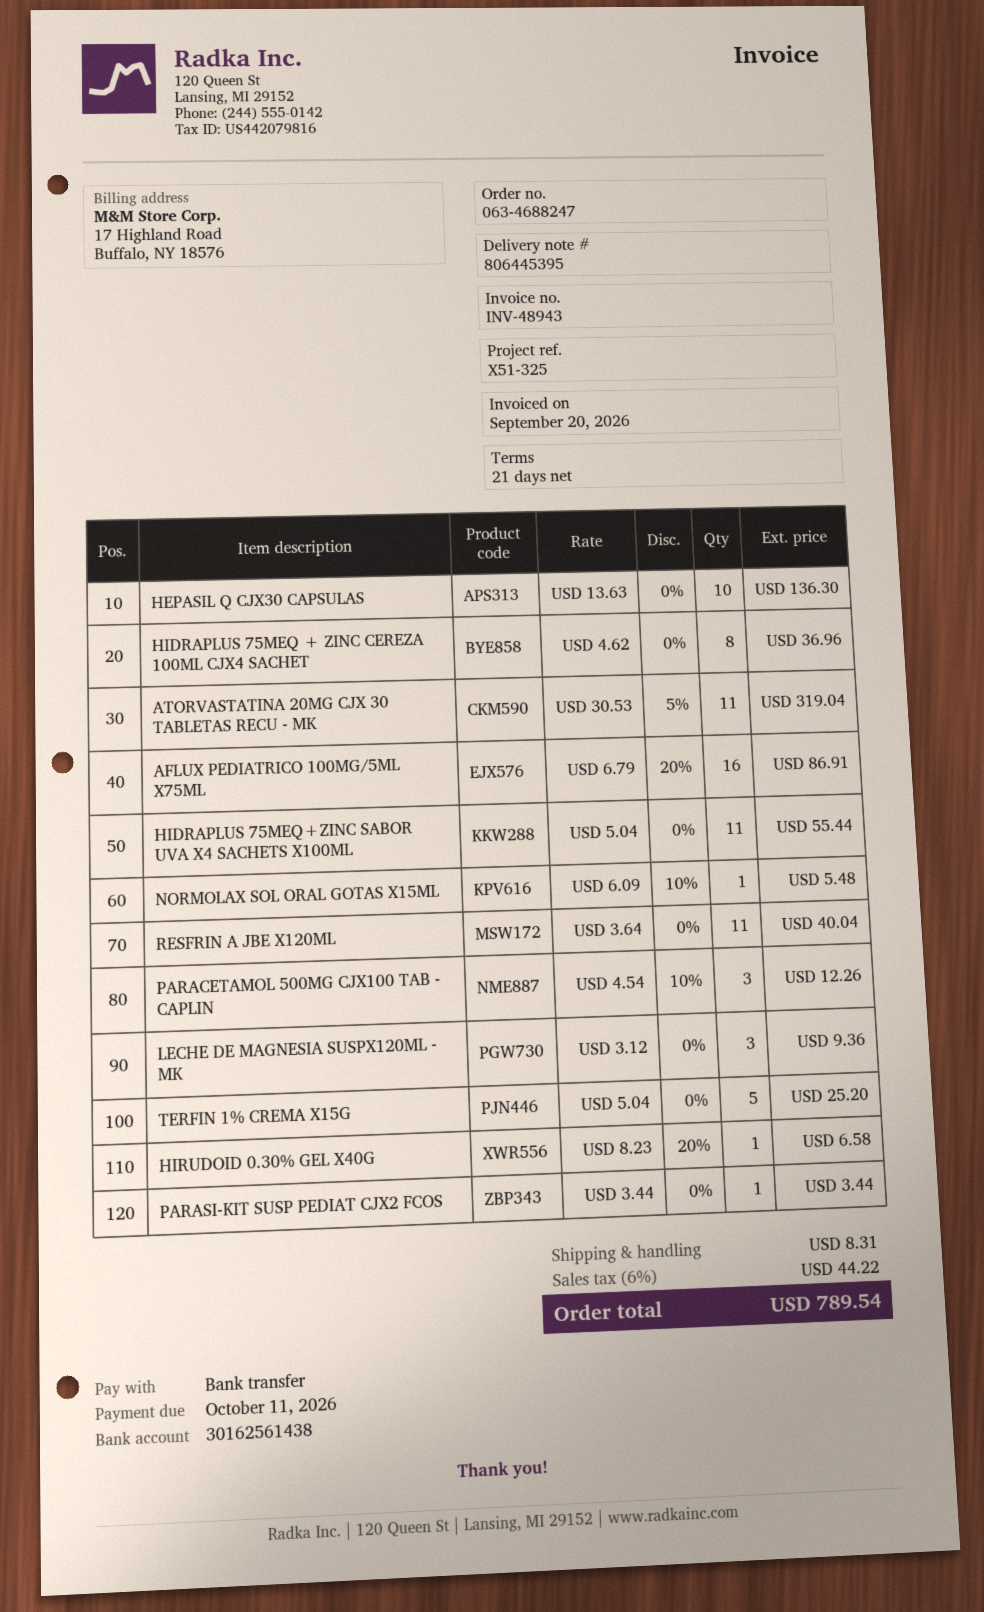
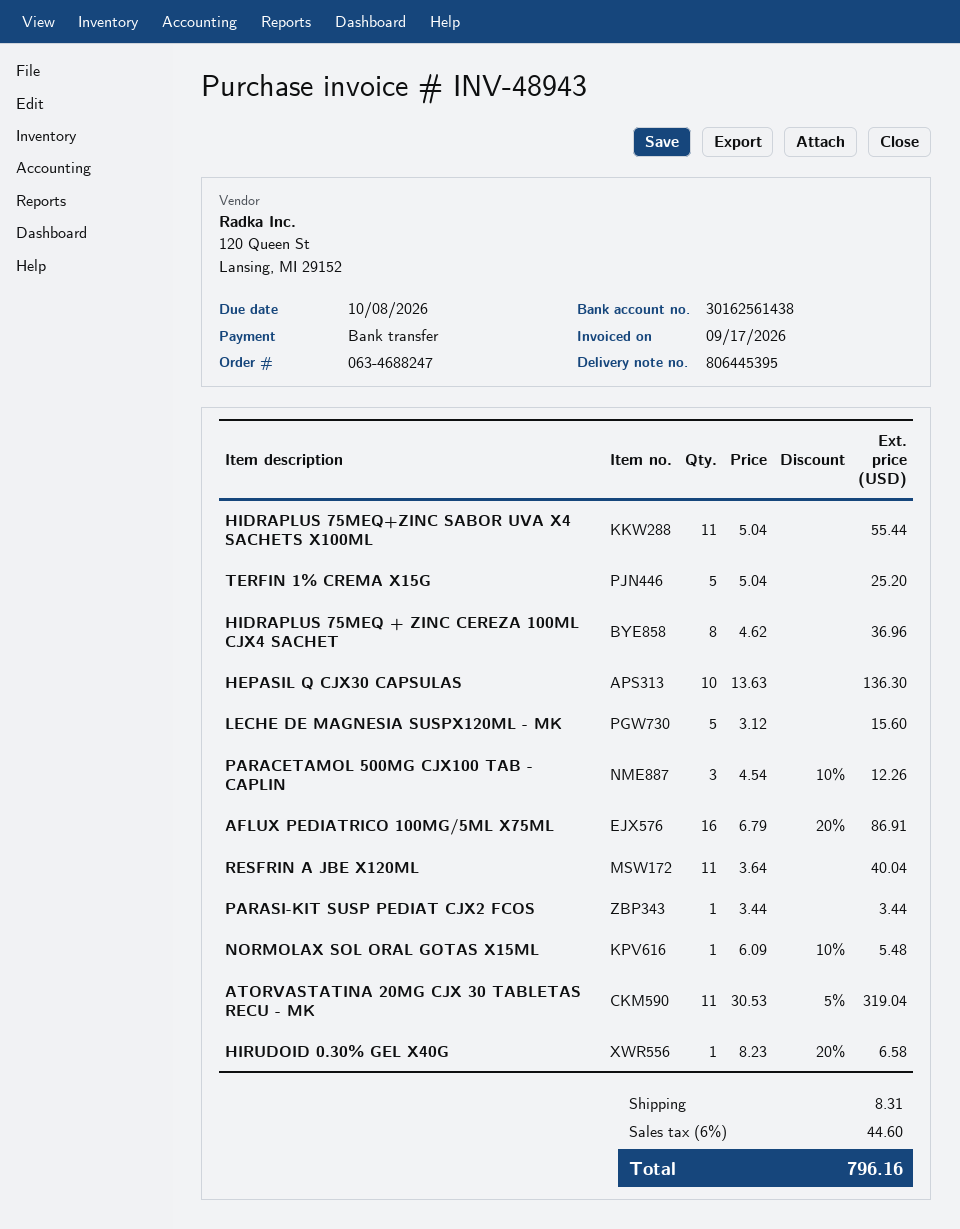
invoice date: 2026-09-20 -> 2026-09-17
due date: 2026-10-11 -> 2026-10-08
LECHE DE MAGNESIA SUSPX120ML - MK: 3 x 3.12 = 9.36 -> 5 x 3.12 = 15.60
tax: 6% = 44.22 -> 6% = 44.60
total: 789.54 -> 796.16

